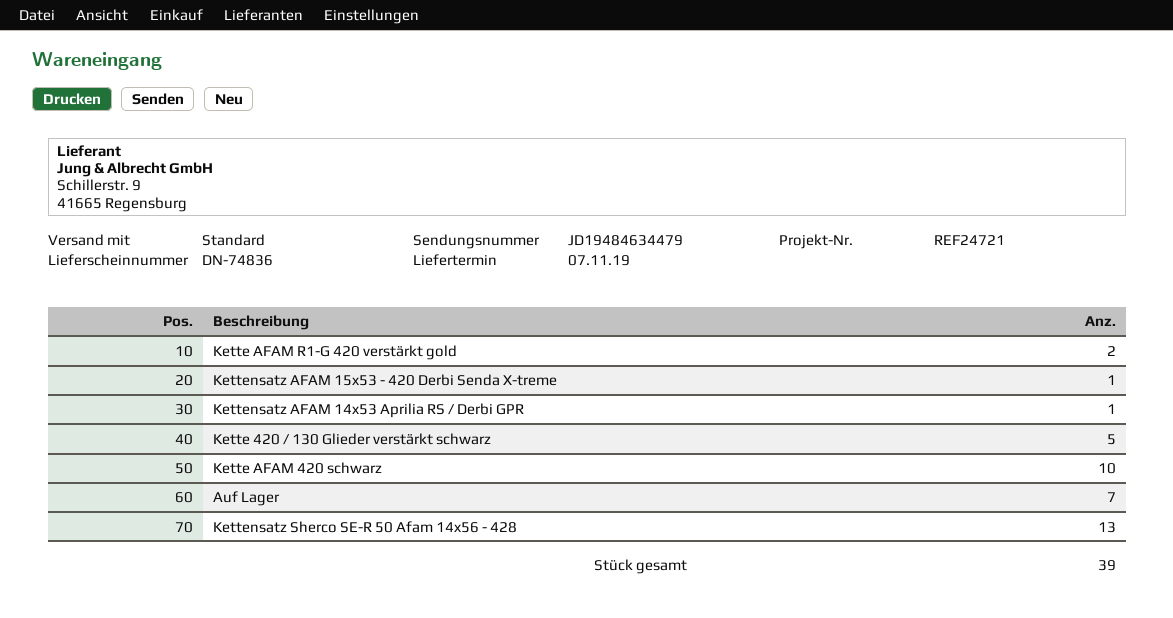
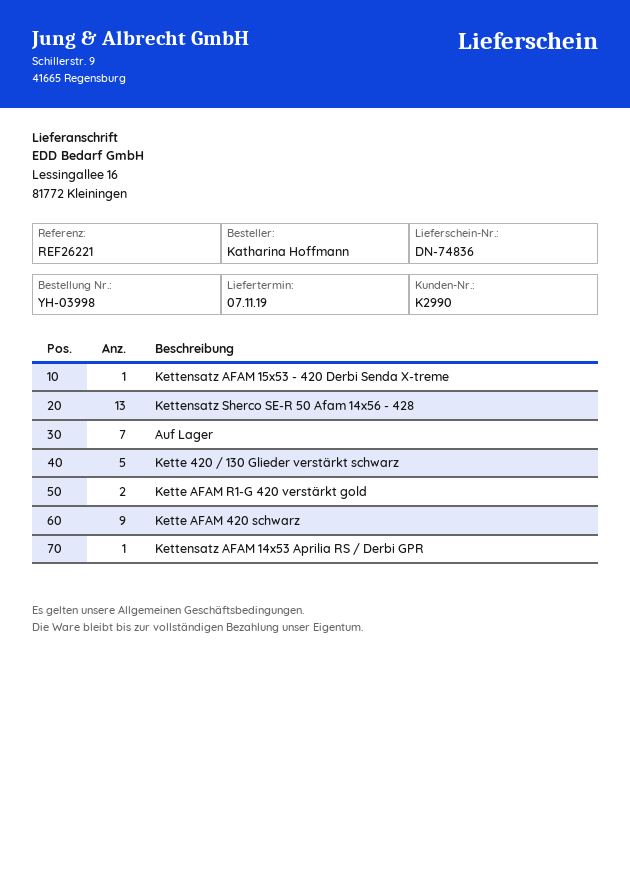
reference: REF24721 -> REF26221
Kette AFAM 420 schwarz: 10 -> 9

